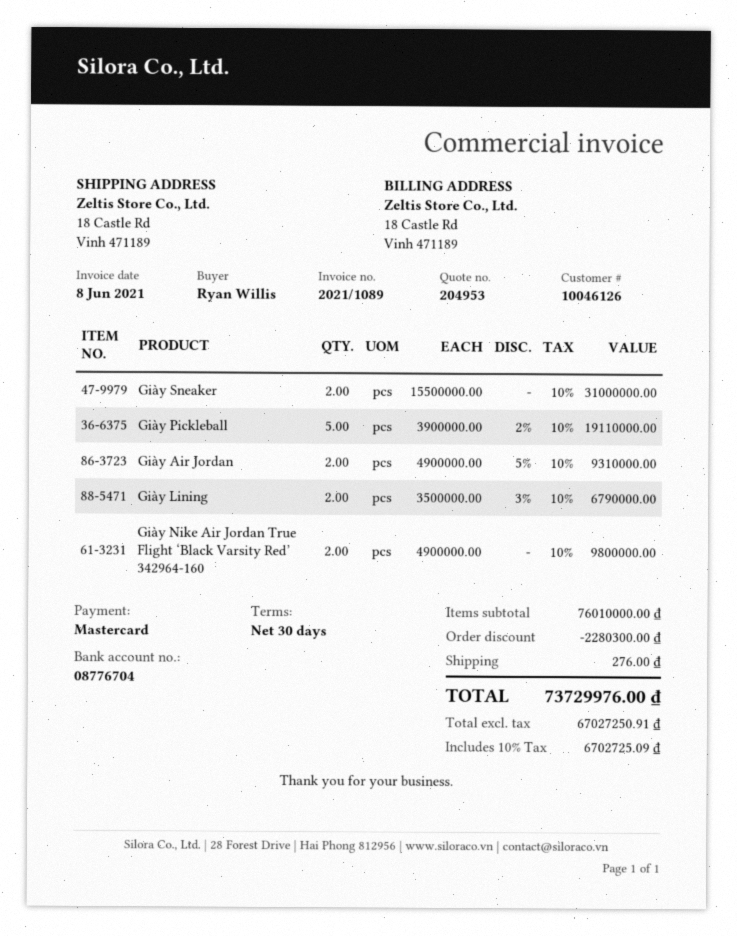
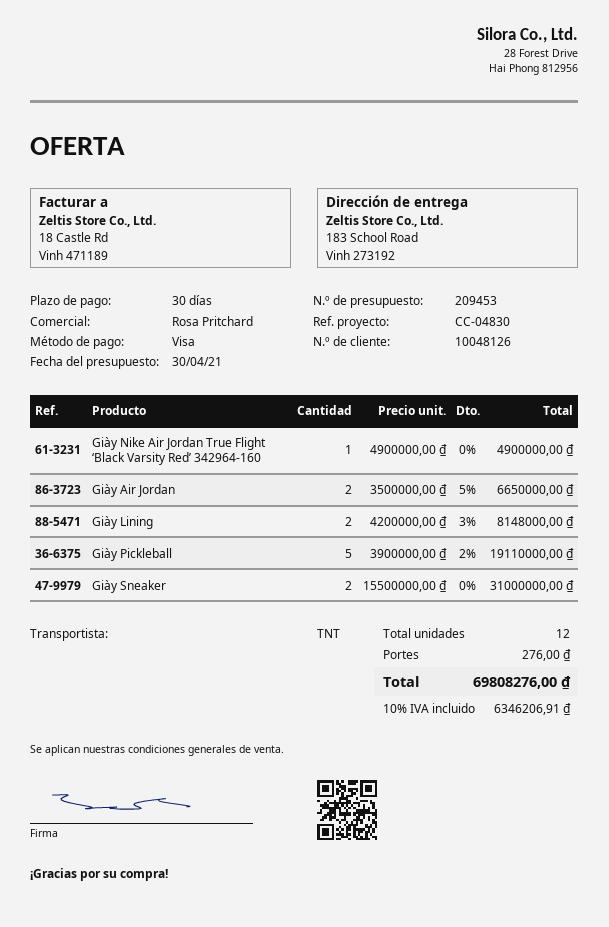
quote number: 204953 -> 209453
customer number: 10046126 -> 10048126
payment method: Mastercard -> Visa
ship to: 18 Castle Rd, Vinh 471189 -> 183 School Road, Vinh 273192
Giày Air Jordan: 2 x 4900000.00 - 5% = 9310000.00 -> 2 x 3500000.00 - 5% = 6650000.00
Giày Lining: 2 x 3500000.00 - 3% = 6790000.00 -> 2 x 4200000.00 - 3% = 8148000.00
Giày Nike Air Jordan True Flight ‘Black Varsity Red’ 342964-160: 2 x 4900000.00 = 9800000.00 -> 1 x 4900000.00 = 4900000.00
discount: 2280300.00 -> none
tax: 10% = 6702725.09 -> 10% = 6346206.91
total: 73729976.00 -> 69808276.00

